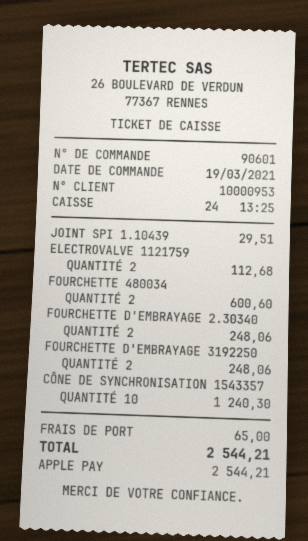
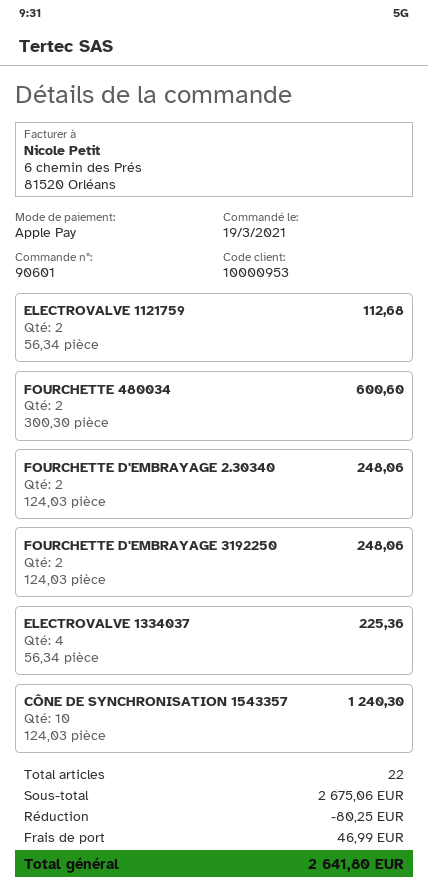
JOINT SPI 1.10439: 1 for 29.51 -> none
ELECTROVALVE 1334037: none -> 4 for 225.36
discount: none -> 80.25
shipping: 65.00 -> 46.99
total: 2544.21 -> 2641.80

